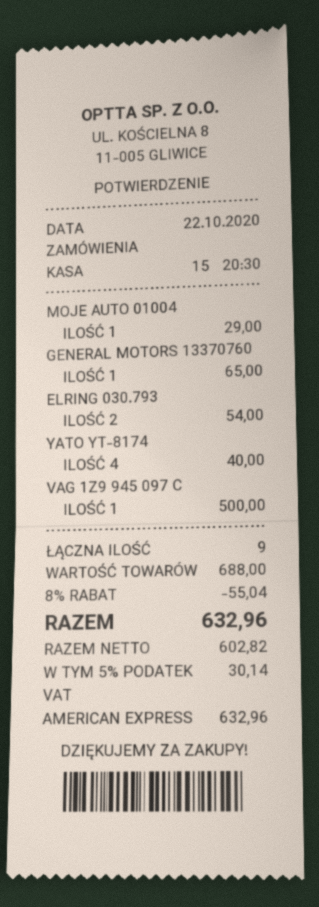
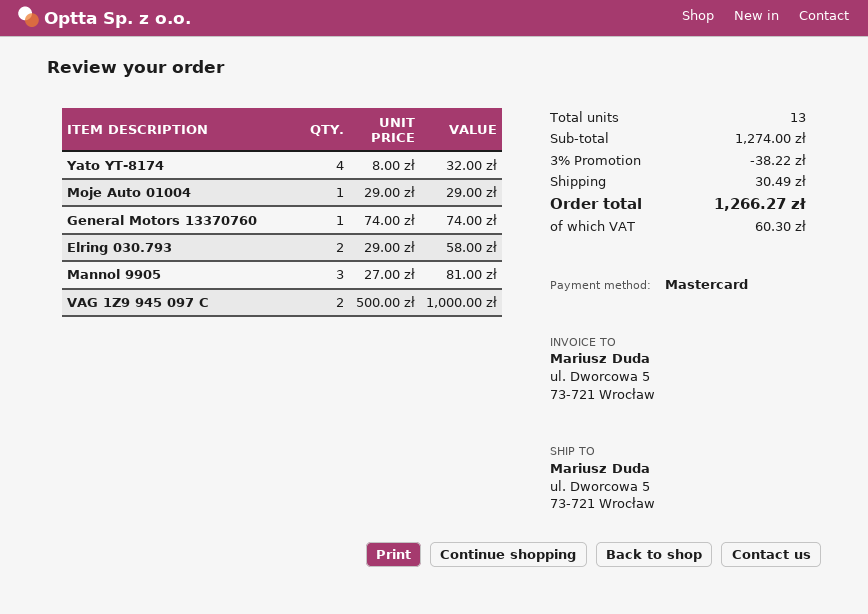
payment method: American Express -> Mastercard
GENERAL MOTORS 13370760: 1 for 65.00 -> 1 for 74.00
ELRING 030.793: 2 for 54.00 -> 2 for 58.00
YATO YT-8174: 4 for 40.00 -> 4 for 32.00
VAG 1Z9 945 097 C: 1 for 500.00 -> 2 for 1000.00
Mannol 9905: none -> 3 for 81.00
total quantity: 9 -> 13
subtotal: 688.00 -> 1274.00
discount: 8% = 55.04 -> 3% = 38.22
shipping: none -> 30.49
tax: 30.14 -> 60.30
total: 632.96 -> 1266.27

